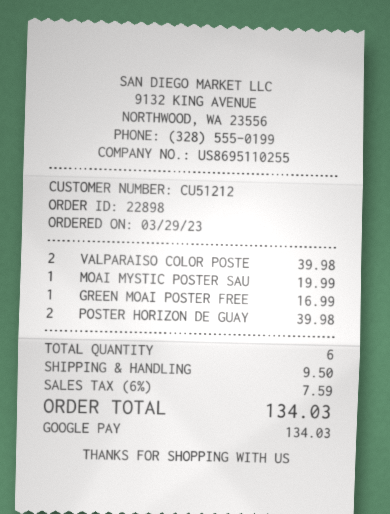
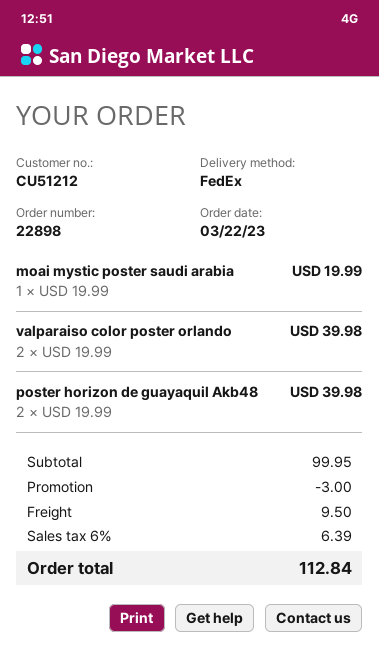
order date: 2023-03-29 -> 2023-03-22
GREEN MOAI POSTER FREE: 1 for 16.99 -> none
discount: none -> 3.00
tax: 6% = 7.59 -> 6% = 6.39
total: 134.03 -> 112.84

